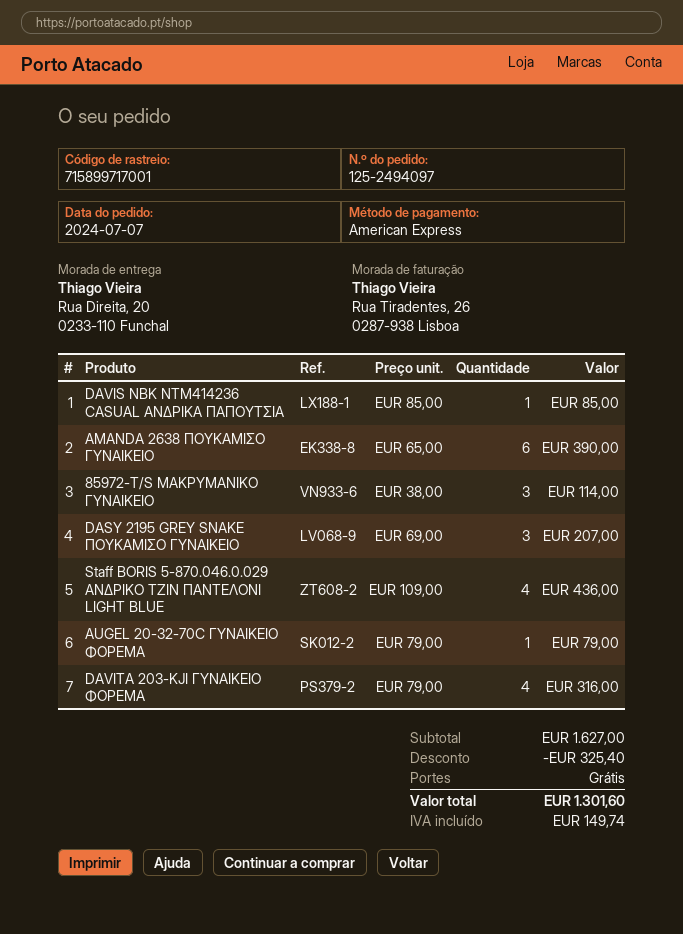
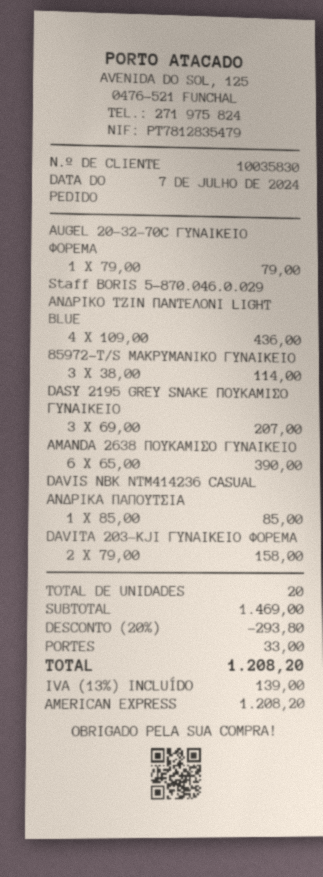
DAVITA 203-KJI ΓΥΝΑΙΚΕΙΟ ΦΟΡΕΜΑ: 4 x 79.00 = 316.00 -> 2 x 79.00 = 158.00
subtotal: 1627.00 -> 1469.00
discount: 325.40 -> 293.80
shipping: 0.00 -> 33.00
tax: 149.74 -> 139.00
total: 1301.60 -> 1208.20

